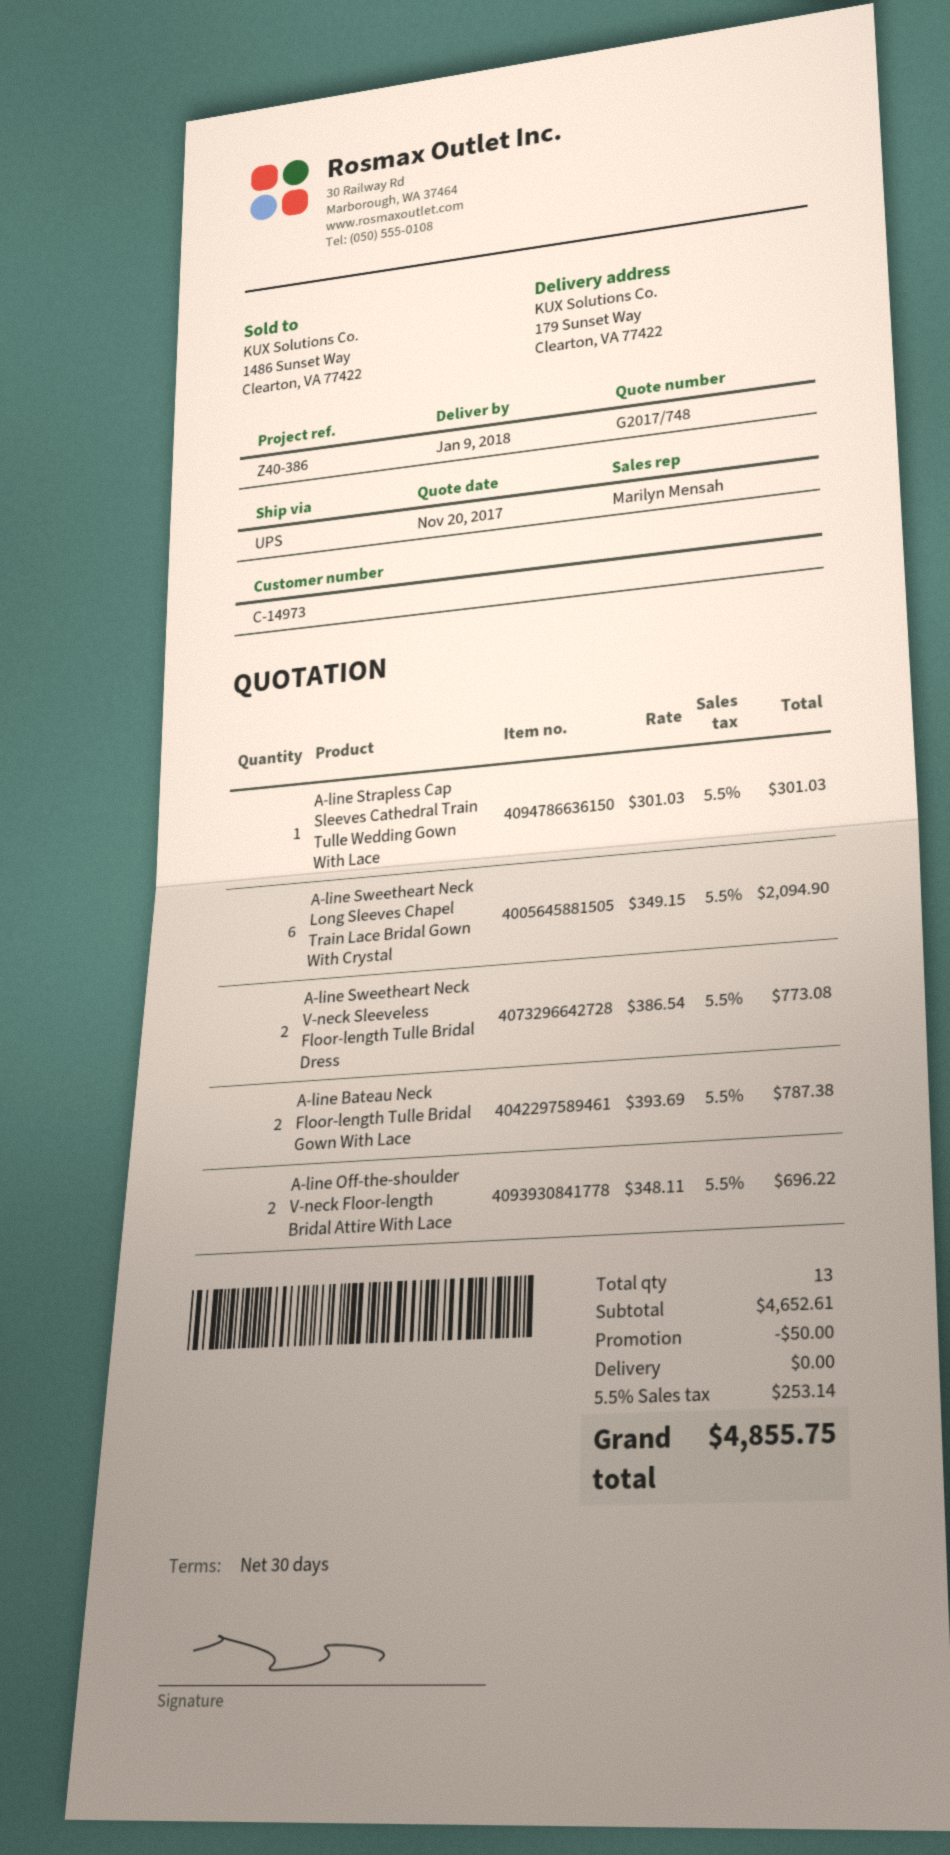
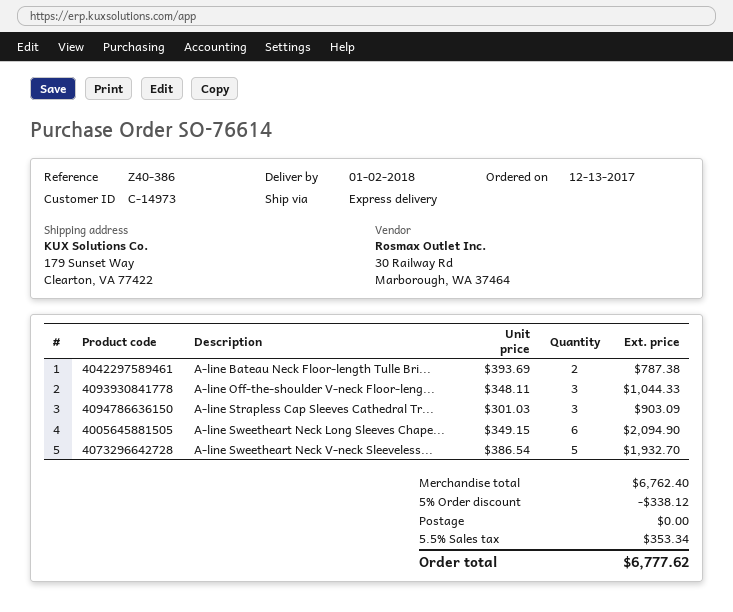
delivery date: 2018-01-09 -> 2018-01-02
shipping method: UPS -> express
A-line Strapless Cap Sleeves Cathedral Train Tulle Wedding Gown With Lace: 1 x 301.03 = 301.03 -> 3 x 301.03 = 903.09
A-line Sweetheart Neck V-neck Sleeveless Floor-length Tulle Bridal Dress: 2 x 386.54 = 773.08 -> 5 x 386.54 = 1932.70
A-line Off-the-shoulder V-neck Floor-length Bridal Attire With Lace: 2 x 348.11 = 696.22 -> 3 x 348.11 = 1044.33
subtotal: 4652.61 -> 6762.40
discount: 50.00 -> 338.12
tax: 5.5% = 253.14 -> 5.5% = 353.34
total: 4855.75 -> 6777.62

